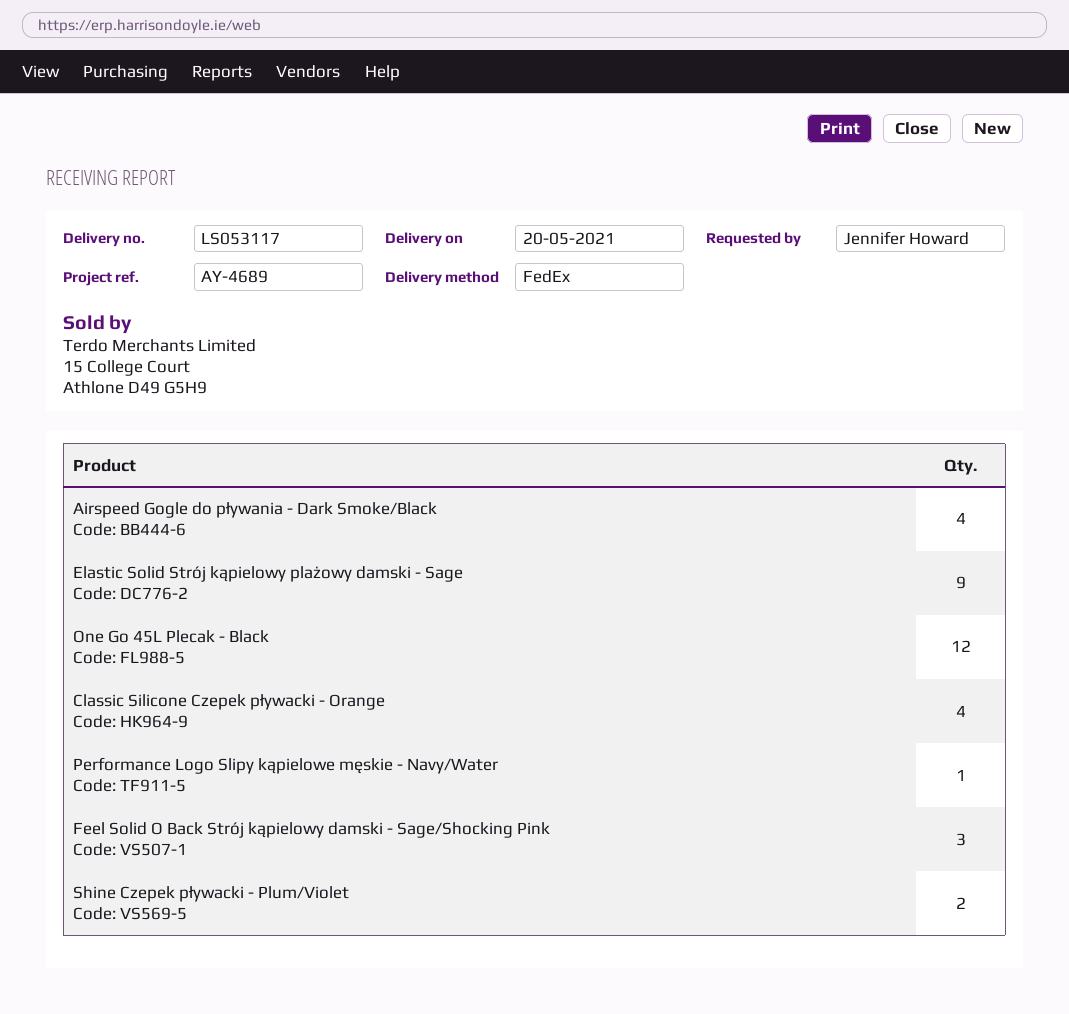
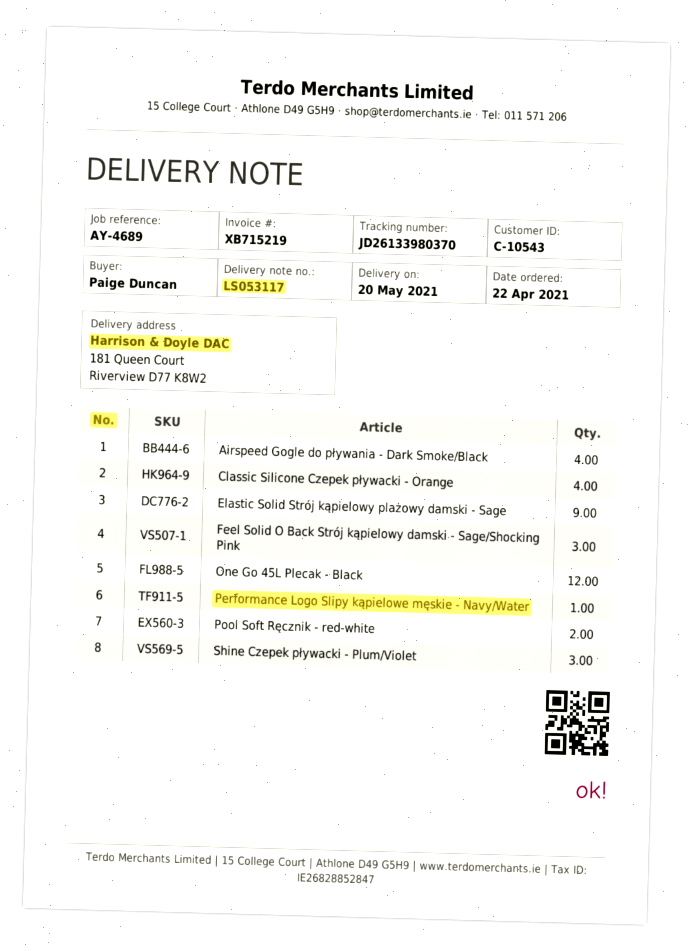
ordered by: Jennifer Howard -> Paige Duncan
Shine Czepek pływacki - Plum/Violet: 2 -> 3
Pool Soft Ręcznik - red-white: none -> 2

